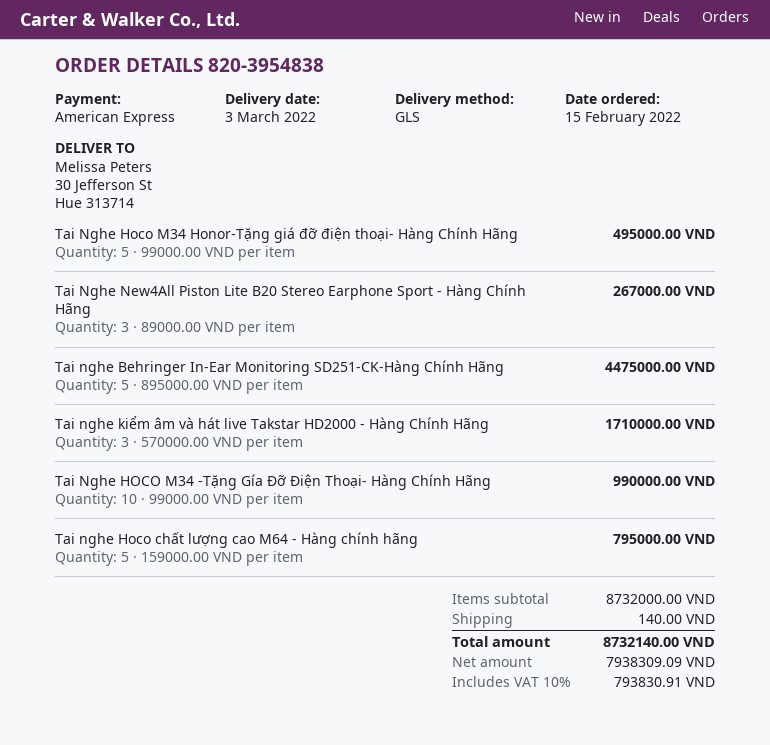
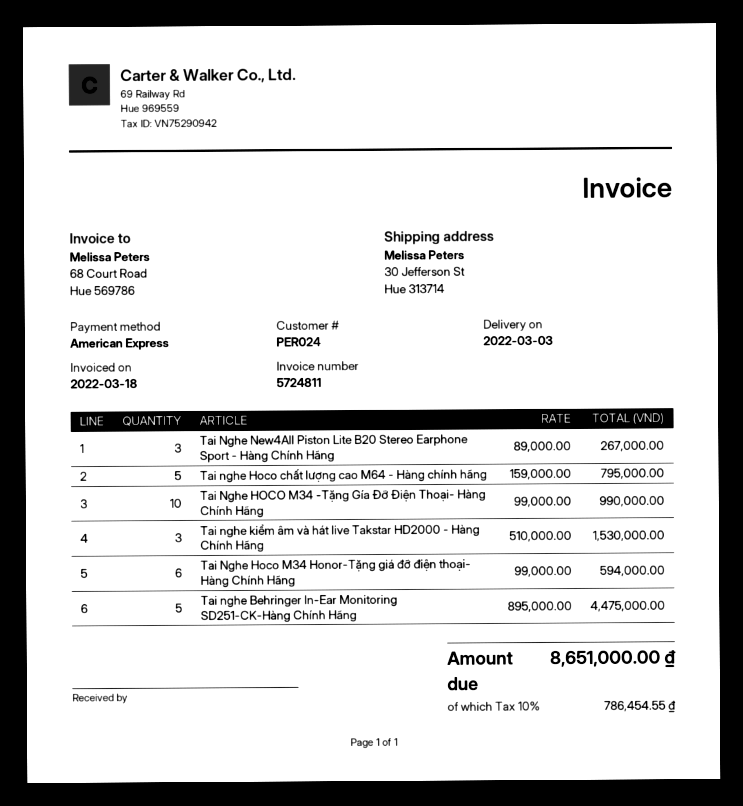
Tai Nghe Hoco M34 Honor-Tặng giá đỡ điện thoại- Hàng Chính Hãng: 5 x 99000.00 = 495000.00 -> 6 x 99000.00 = 594000.00
Tai nghe kiểm âm và hát live Takstar HD2000 - Hàng Chính Hãng: 3 x 570000.00 = 1710000.00 -> 3 x 510000.00 = 1530000.00
shipping: 140.00 -> none
tax: 10% = 793830.91 -> 10% = 786454.55
total: 8732140.00 -> 8651000.00

